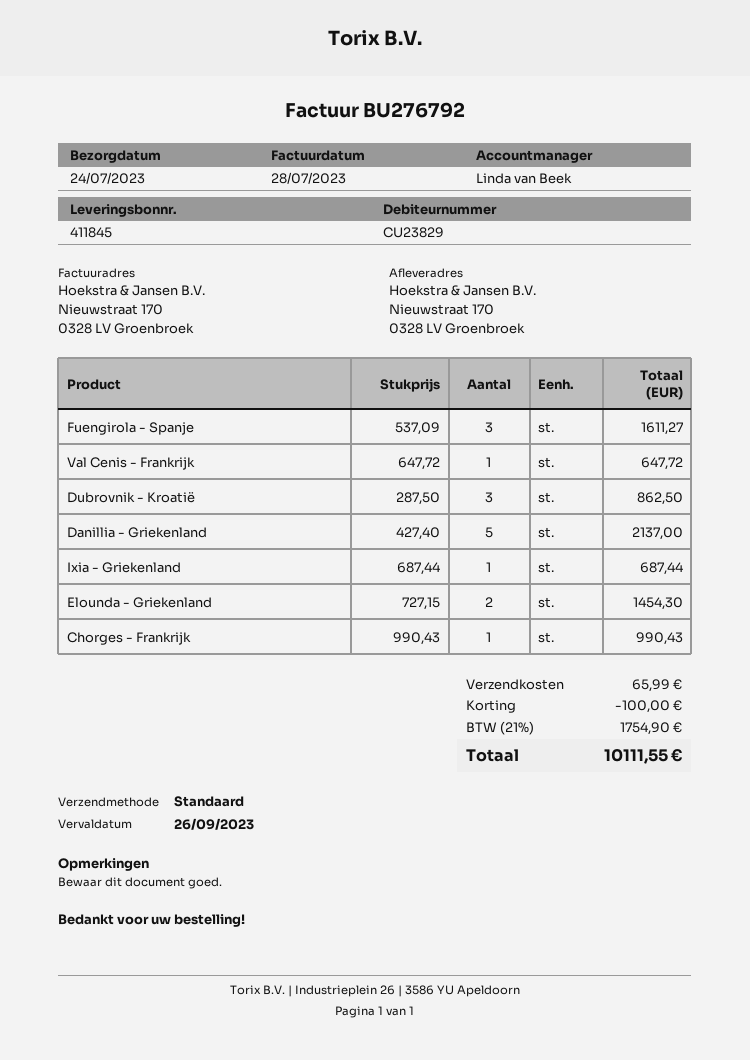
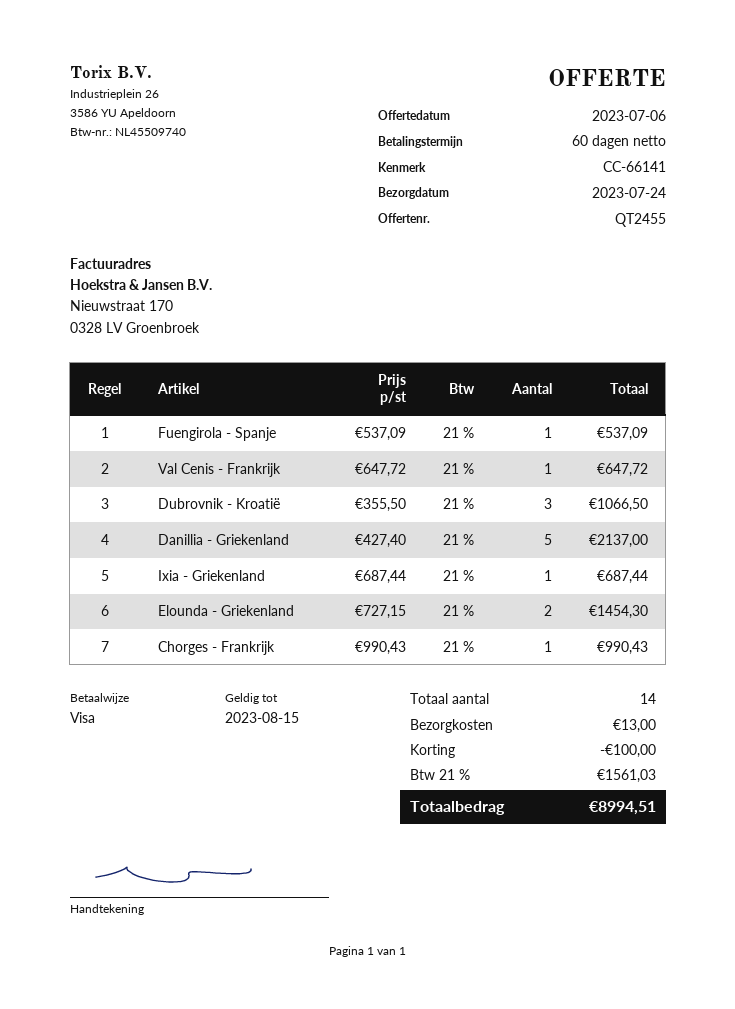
Fuengirola - Spanje: 3 x 537.09 = 1611.27 -> 1 x 537.09 = 537.09
Dubrovnik - Kroatië: 3 x 287.50 = 862.50 -> 3 x 355.50 = 1066.50
shipping: 65.99 -> 13.00
tax: 21% = 1754.90 -> 21% = 1561.03
total: 10111.55 -> 8994.51

